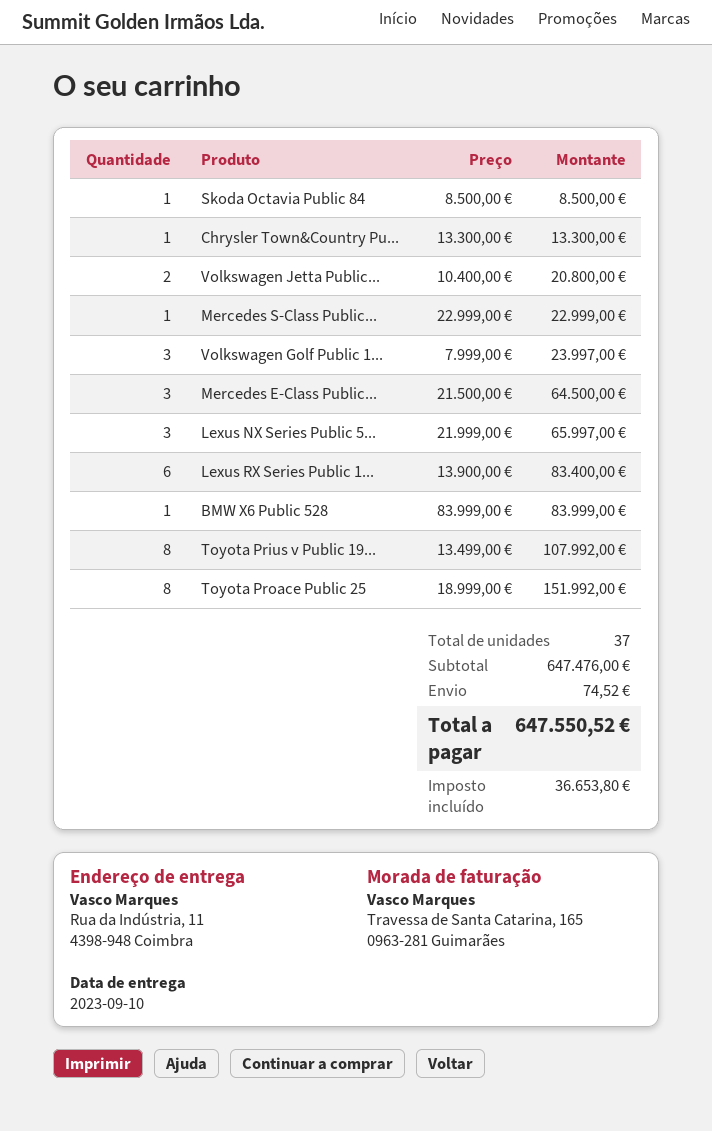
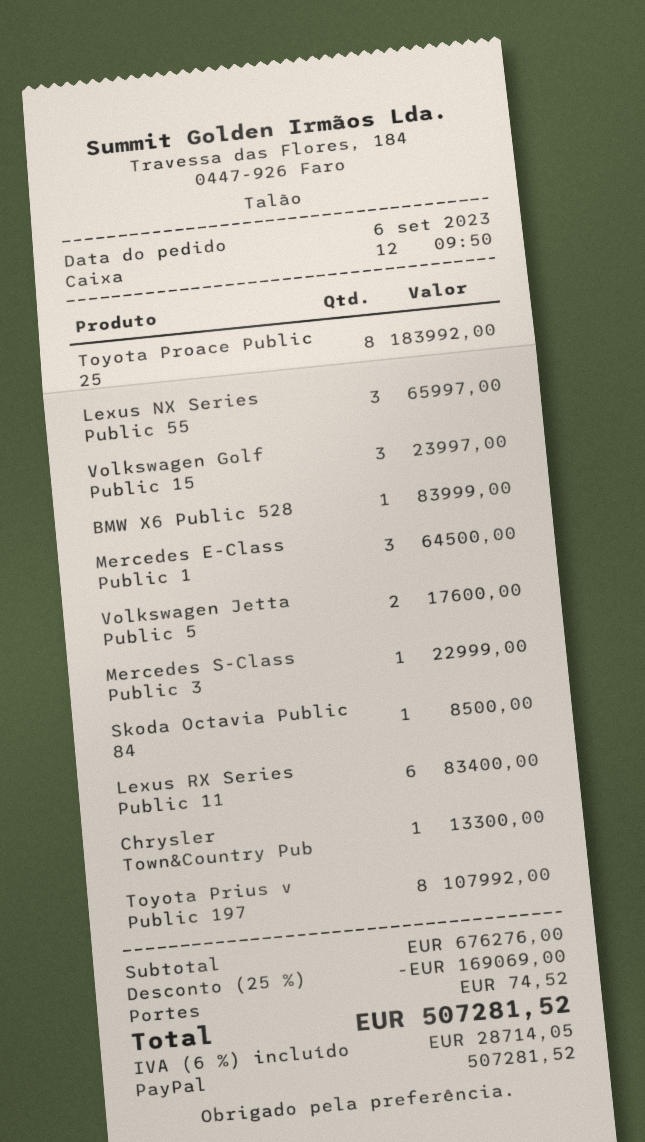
Volkswagen Jetta Public...: 2 for 20800.00 -> 2 for 17600.00
Toyota Proace Public 25: 8 for 151992.00 -> 8 for 183992.00
subtotal: 647476.00 -> 676276.00
discount: none -> 25% = 169069.00
tax: 36653.80 -> 28714.05
total: 647550.52 -> 507281.52

